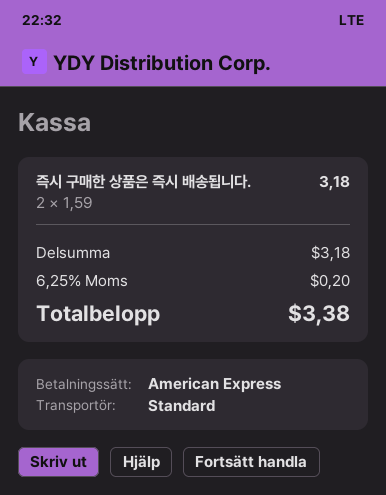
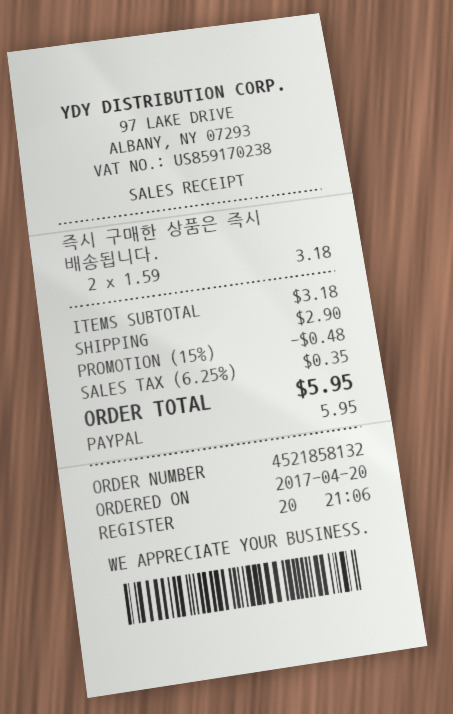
payment method: American Express -> PayPal
discount: none -> 15% = 0.48
shipping: none -> 2.90
tax: 6.25% = 0.20 -> 6.25% = 0.35
total: 3.38 -> 5.95

